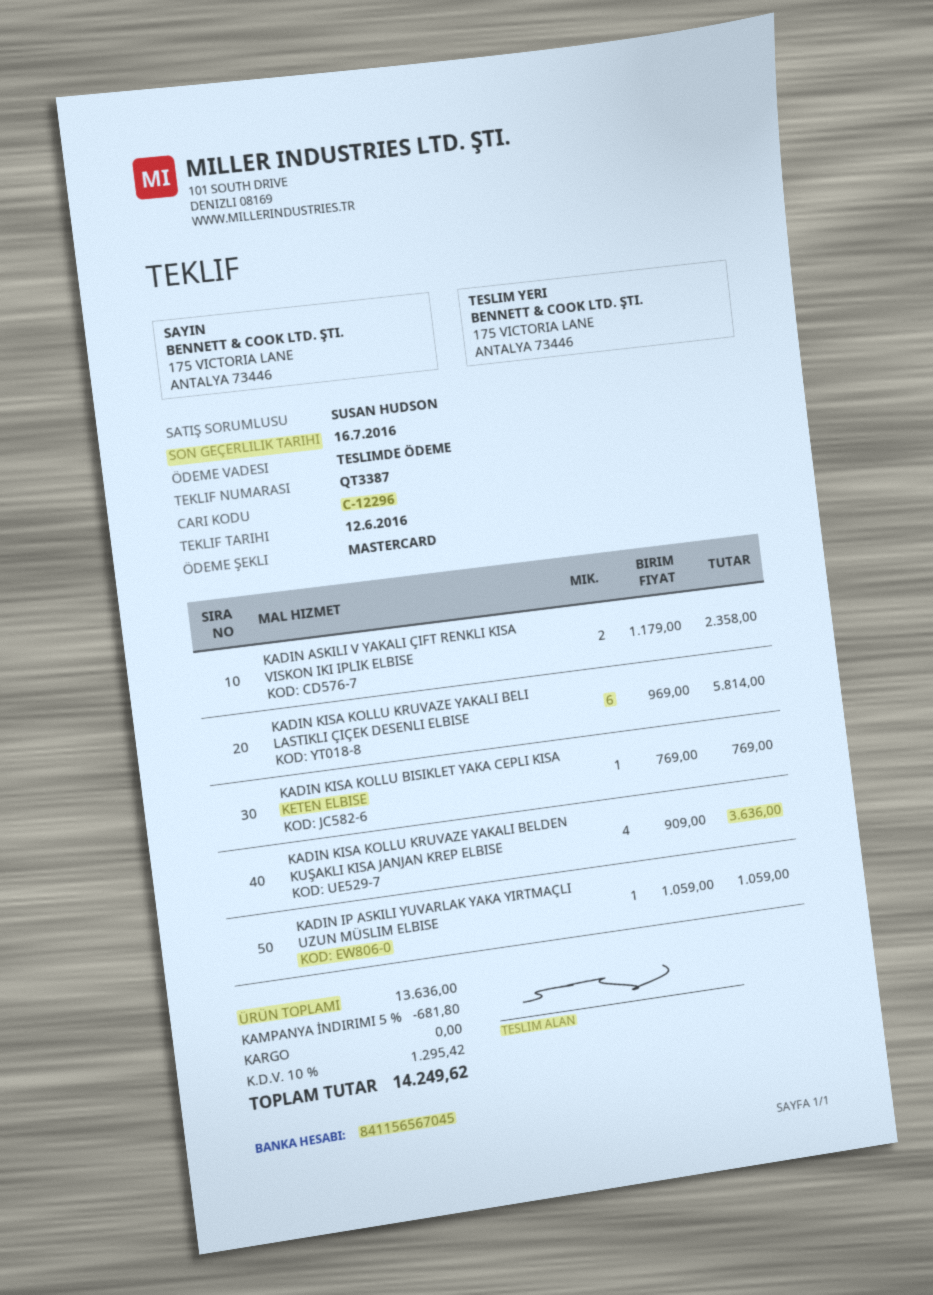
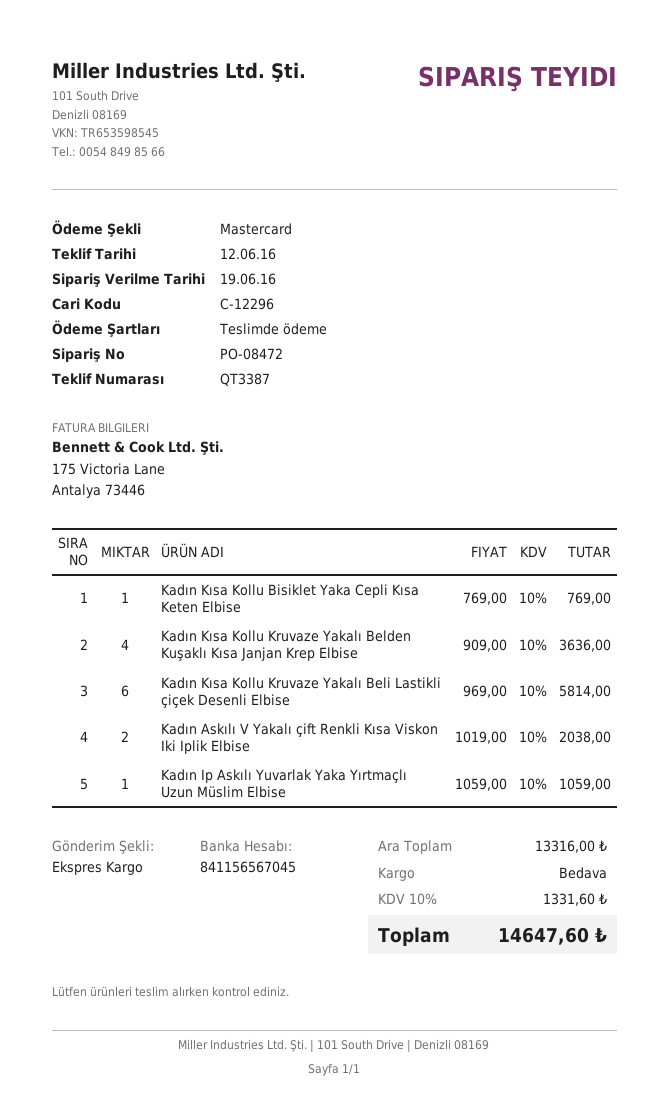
KADIN ASKILI V YAKALI ÇIFT RENKLI KISA VISKON IKI IPLIK ELBISE: 2 x 1179.00 = 2358.00 -> 2 x 1019.00 = 2038.00
subtotal: 13636.00 -> 13316.00
discount: 5% = 681.80 -> none
tax: 10% = 1295.42 -> 10% = 1331.60
total: 14249.62 -> 14647.60

